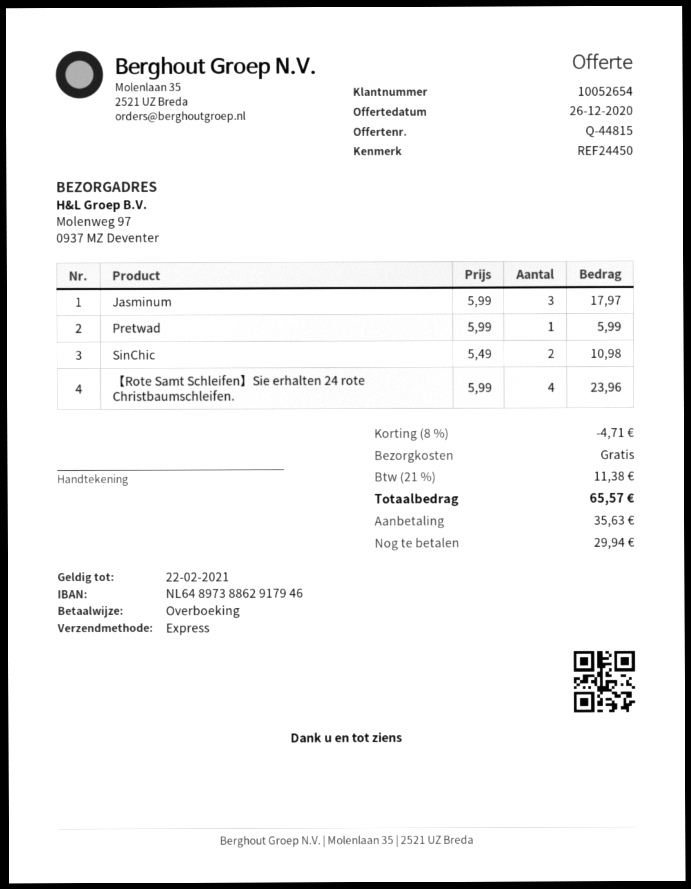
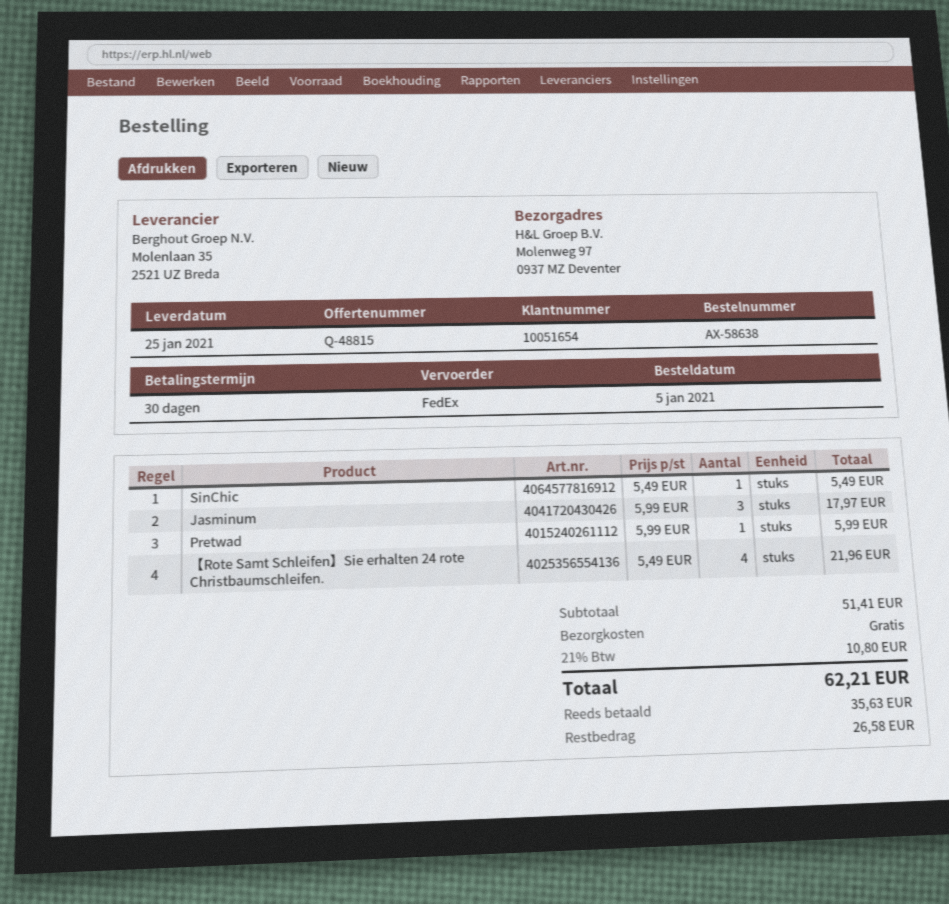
quote number: Q-44815 -> Q-48815
customer number: 10052654 -> 10051654
shipping method: express -> FedEx
SinChic: 2 x 5.49 = 10.98 -> 1 x 5.49 = 5.49
【Rote Samt Schleifen】Sie erhalten 24 rote Christbaumschleifen.: 4 x 5.99 = 23.96 -> 4 x 5.49 = 21.96
discount: 8% = 4.71 -> none
tax: 21% = 11.38 -> 21% = 10.80
total: 65.57 -> 62.21
balance: 29.94 -> 26.58

